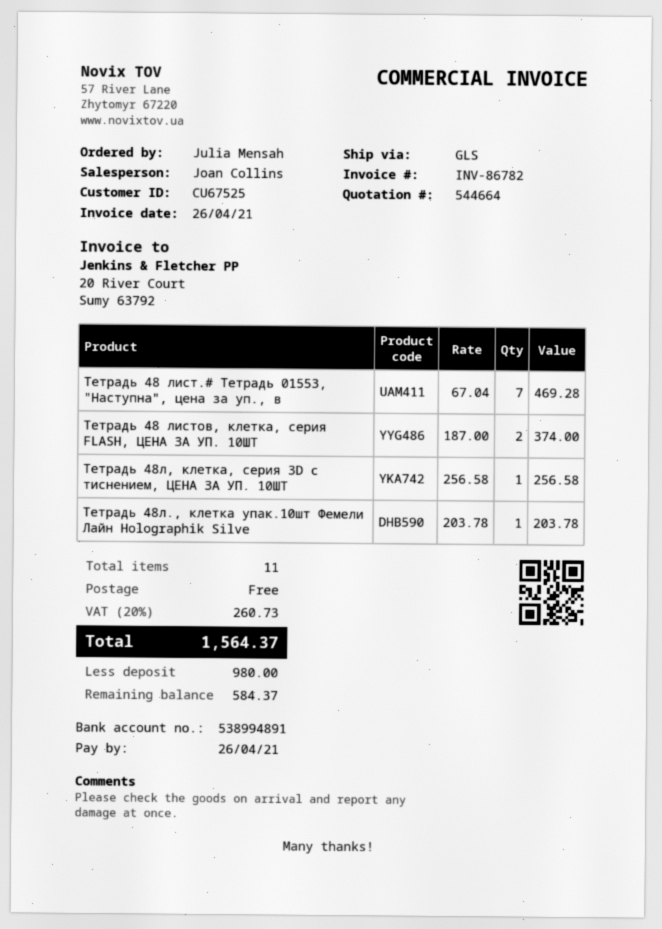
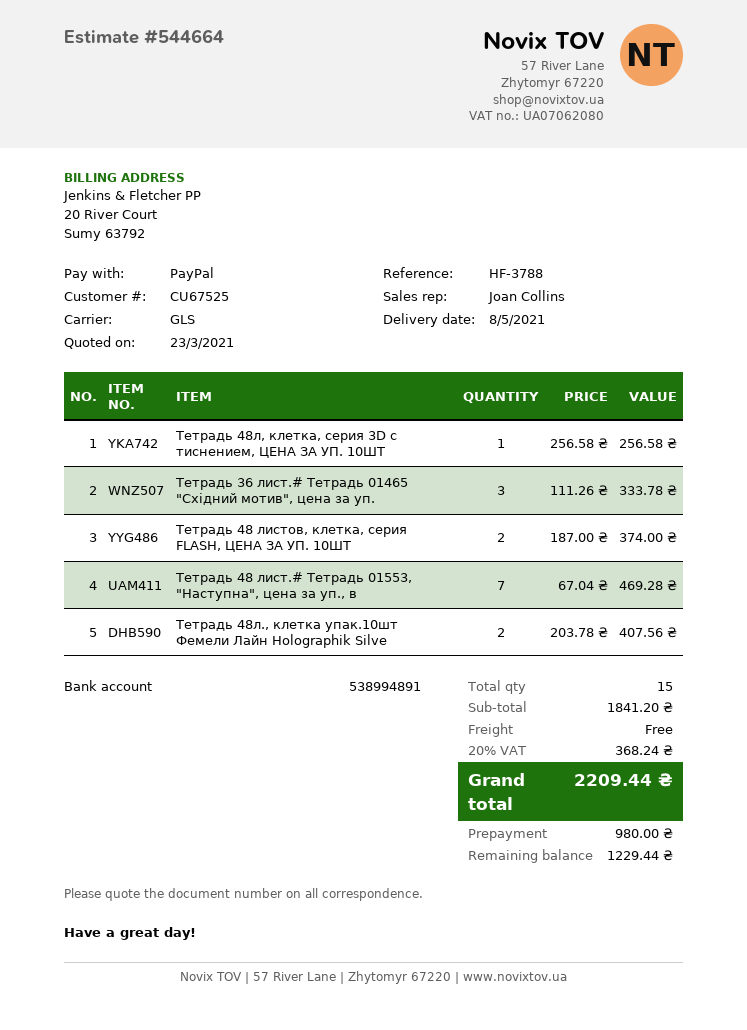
Тетрадь 48л., клетка упак.10шт Фемели Лайн Holographik Silve: 1 x 203.78 = 203.78 -> 2 x 203.78 = 407.56
Тетрадь 36 лист.# Тетрадь 01465 "Східний мотив", цена за уп.: none -> 3 x 111.26 = 333.78
total quantity: 11 -> 15
tax: 20% = 260.73 -> 20% = 368.24
total: 1564.37 -> 2209.44
balance: 584.37 -> 1229.44

